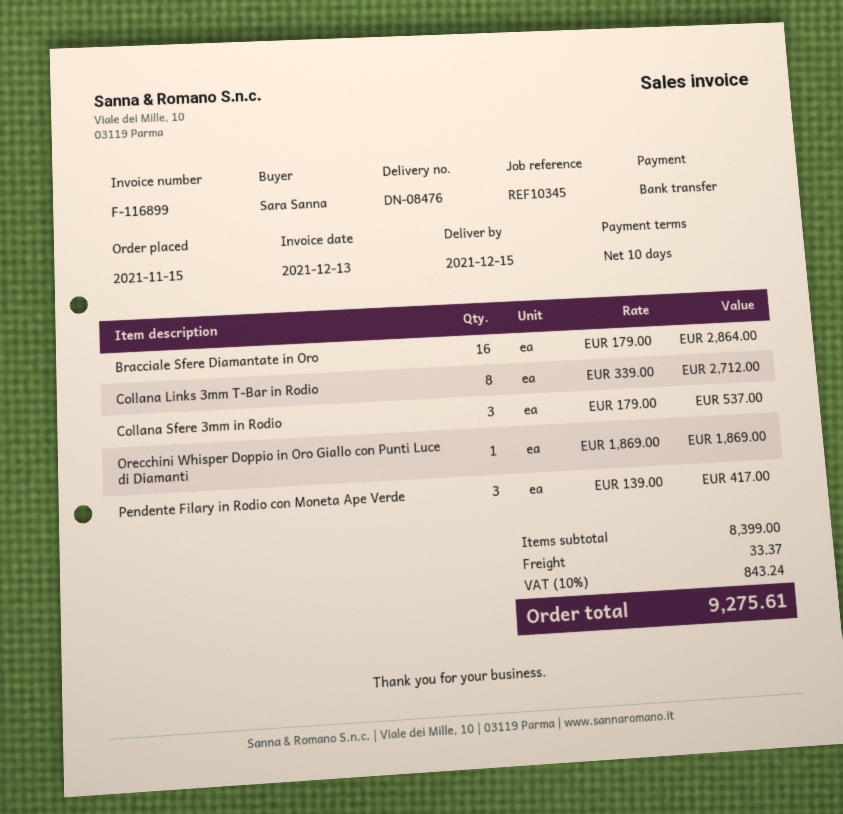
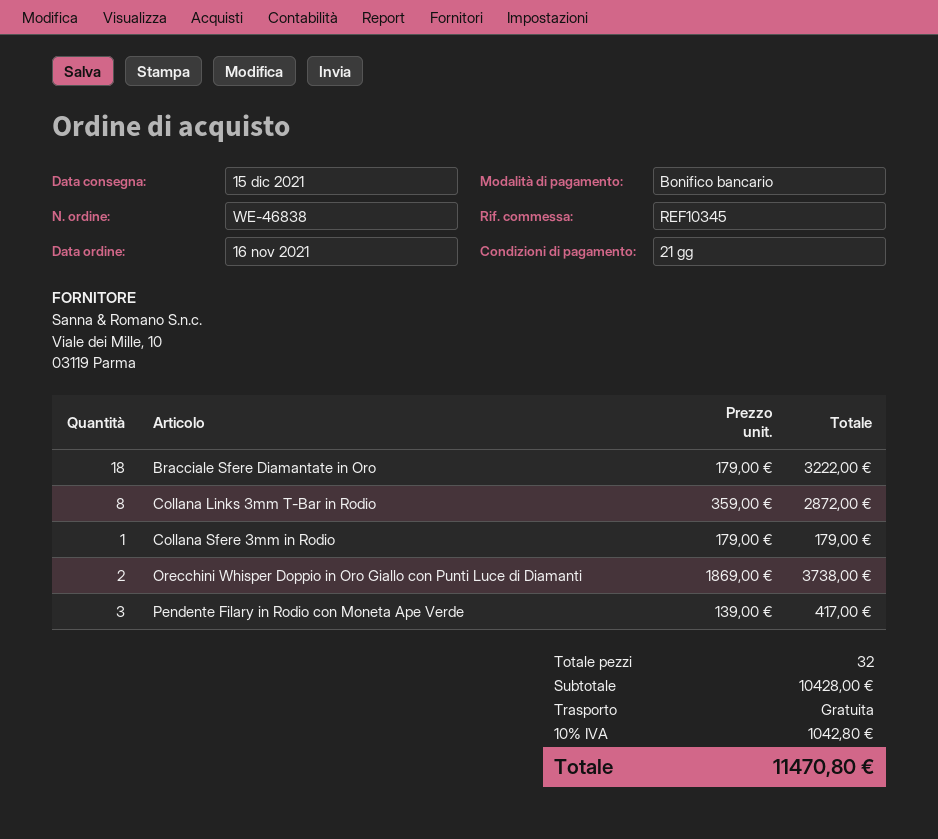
order date: 2021-11-15 -> 2021-11-16
payment terms: 10 days -> 21 days
Bracciale Sfere Diamantate in Oro: 16 x 179.00 = 2864.00 -> 18 x 179.00 = 3222.00
Collana Links 3mm T-Bar in Rodio: 8 x 339.00 = 2712.00 -> 8 x 359.00 = 2872.00
Collana Sfere 3mm in Rodio: 3 x 179.00 = 537.00 -> 1 x 179.00 = 179.00
Orecchini Whisper Doppio in Oro Giallo con Punti Luce di Diamanti: 1 x 1869.00 = 1869.00 -> 2 x 1869.00 = 3738.00
subtotal: 8399.00 -> 10428.00
shipping: 33.37 -> 0.00
tax: 10% = 843.24 -> 10% = 1042.80
total: 9275.61 -> 11470.80

